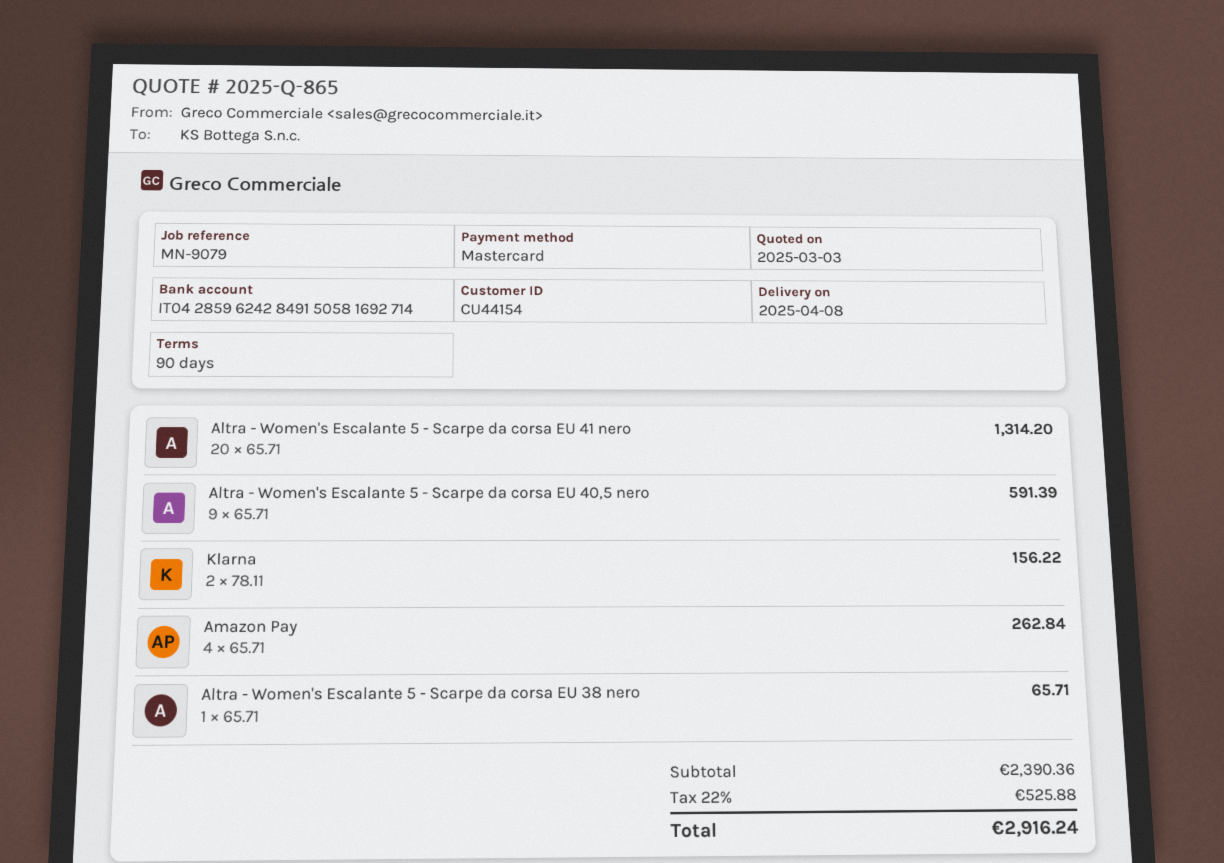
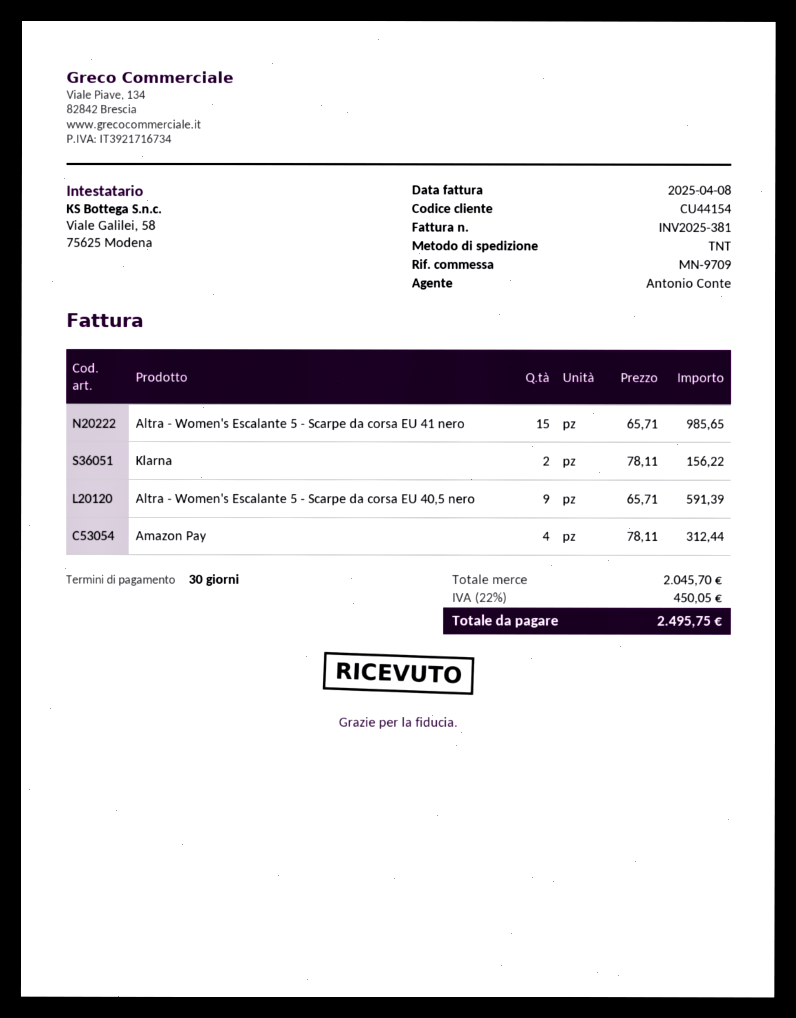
payment terms: 90 days -> 30 days
reference: MN-9079 -> MN-9709
Altra - Women's Escalante 5 - Scarpe da corsa EU 41 nero: 20 x 65.71 = 1314.20 -> 15 x 65.71 = 985.65
Amazon Pay: 4 x 65.71 = 262.84 -> 4 x 78.11 = 312.44
Altra - Women's Escalante 5 - Scarpe da corsa EU 38 nero: 1 x 65.71 = 65.71 -> none
subtotal: 2390.36 -> 2045.70
tax: 22% = 525.88 -> 22% = 450.05
total: 2916.24 -> 2495.75

